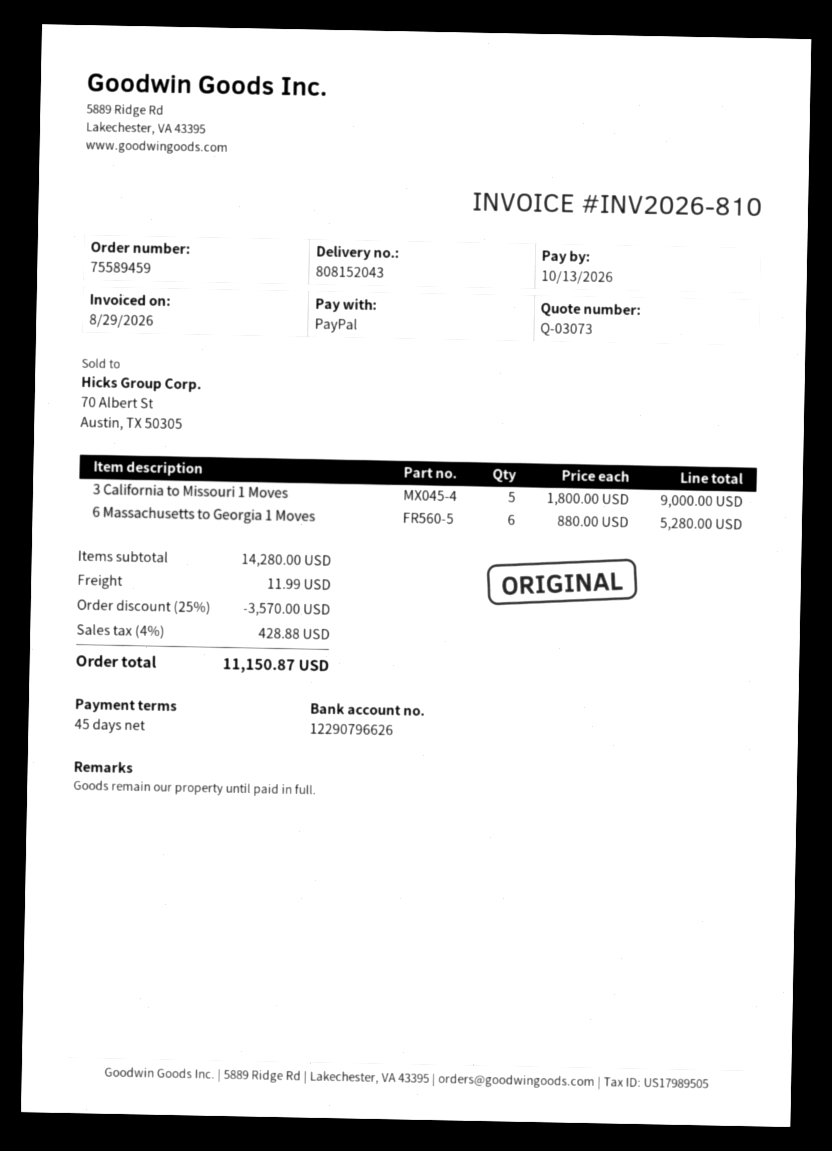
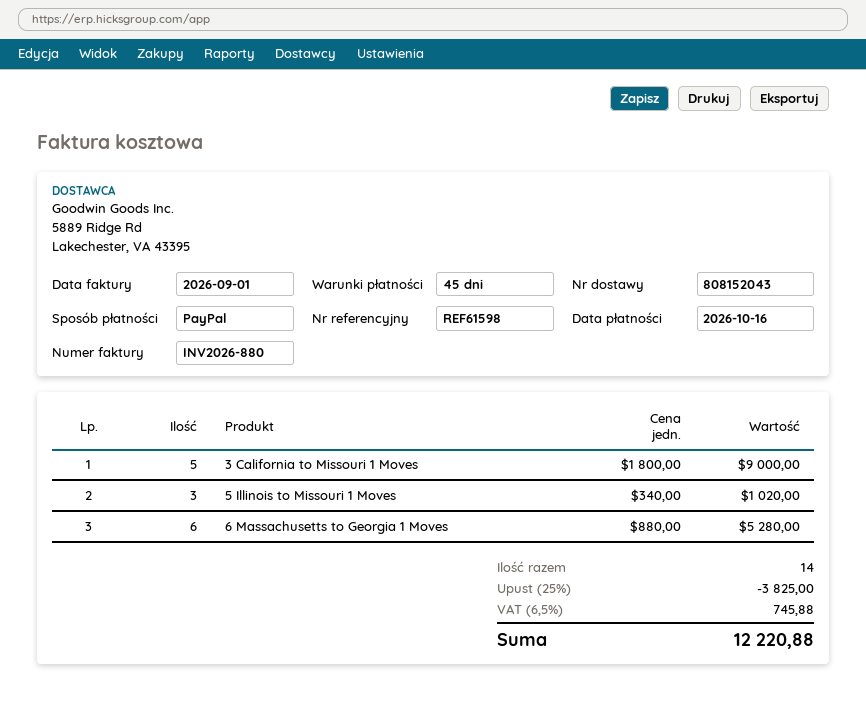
invoice number: INV2026-810 -> INV2026-880
invoice date: 2026-08-29 -> 2026-09-01
due date: 2026-10-13 -> 2026-10-16
5 Illinois to Missouri 1 Moves: none -> 3 x 340.00 = 1020.00
discount: 25% = 3570.00 -> 25% = 3825.00
shipping: 11.99 -> none
tax: 4% = 428.88 -> 6.5% = 745.88
total: 11150.87 -> 12220.88

